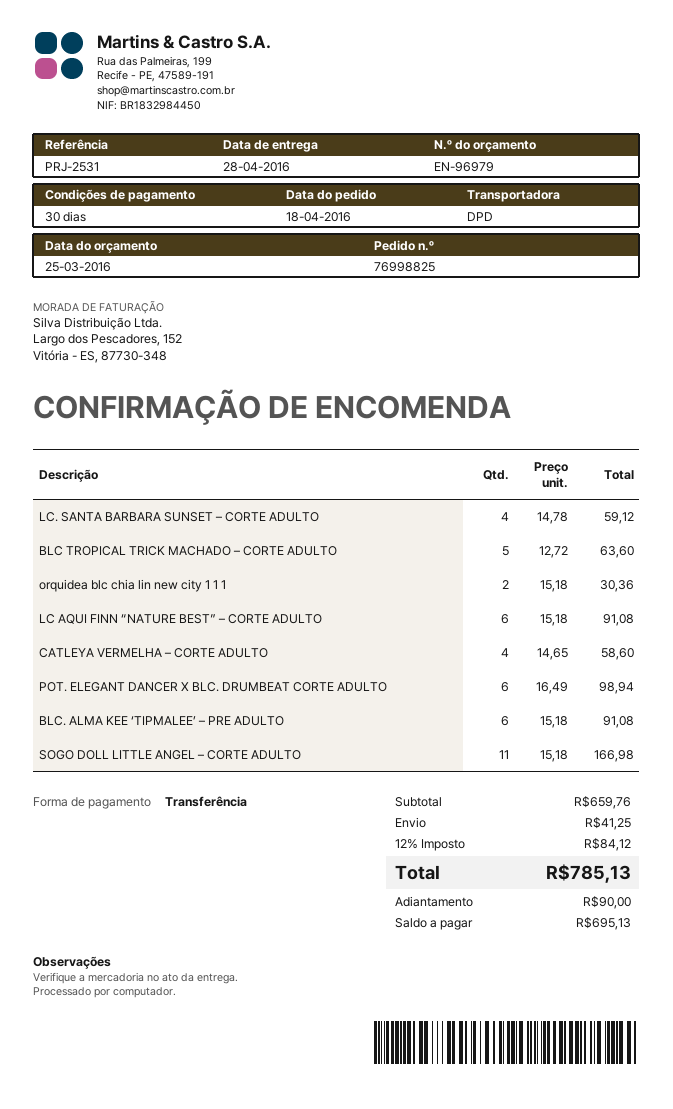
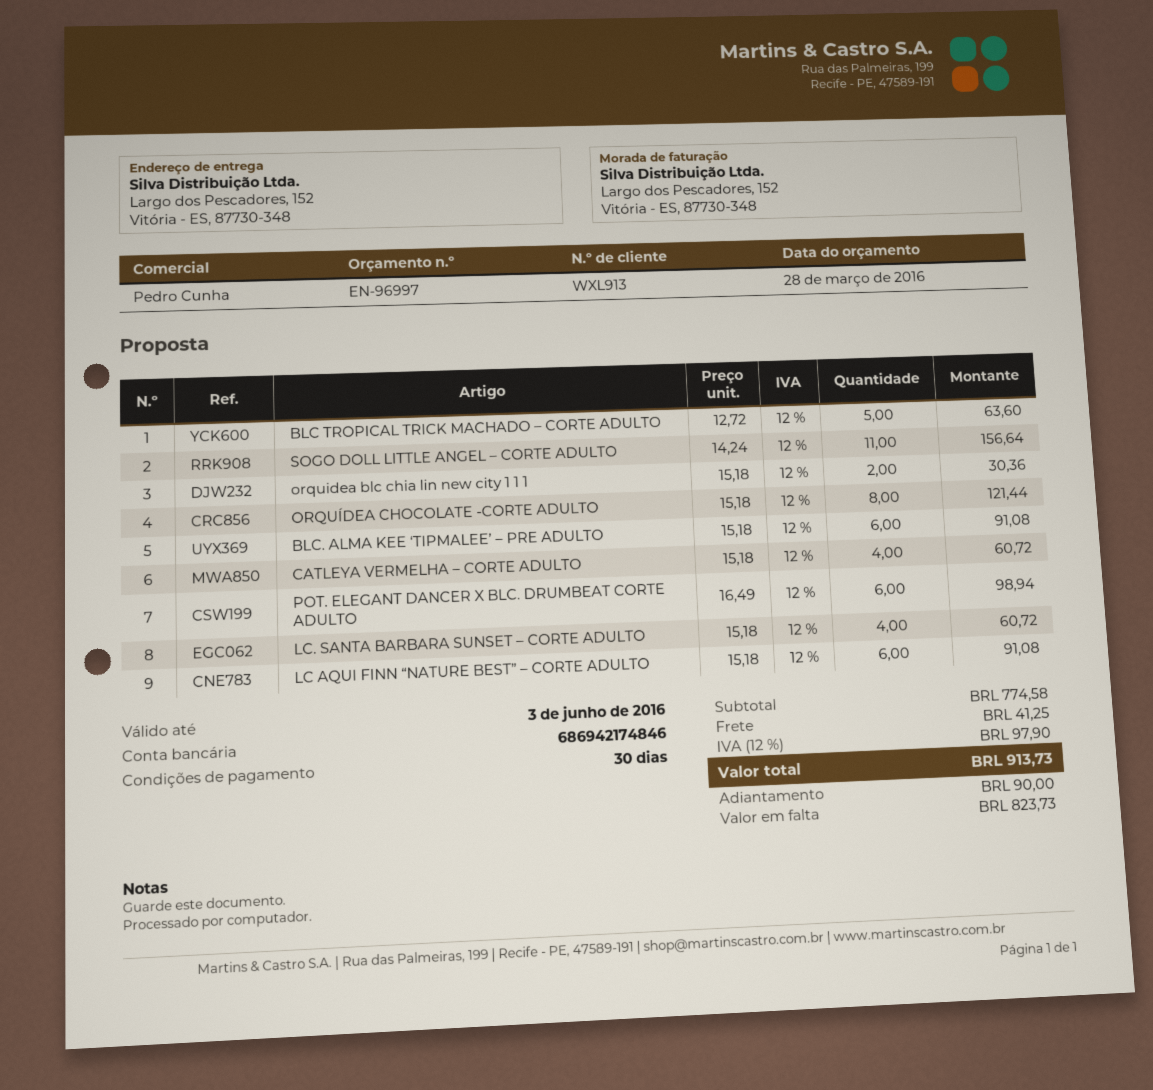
quote number: EN-96979 -> EN-96997
quote date: 2016-03-25 -> 2016-03-28
LC. SANTA BARBARA SUNSET – CORTE ADULTO: 4 x 14.78 = 59.12 -> 4 x 15.18 = 60.72
CATLEYA VERMELHA – CORTE ADULTO: 4 x 14.65 = 58.60 -> 4 x 15.18 = 60.72
SOGO DOLL LITTLE ANGEL – CORTE ADULTO: 11 x 15.18 = 166.98 -> 11 x 14.24 = 156.64
ORQUÍDEA CHOCOLATE -CORTE ADULTO: none -> 8 x 15.18 = 121.44
subtotal: 659.76 -> 774.58
tax: 12% = 84.12 -> 12% = 97.90
total: 785.13 -> 913.73
balance: 695.13 -> 823.73

